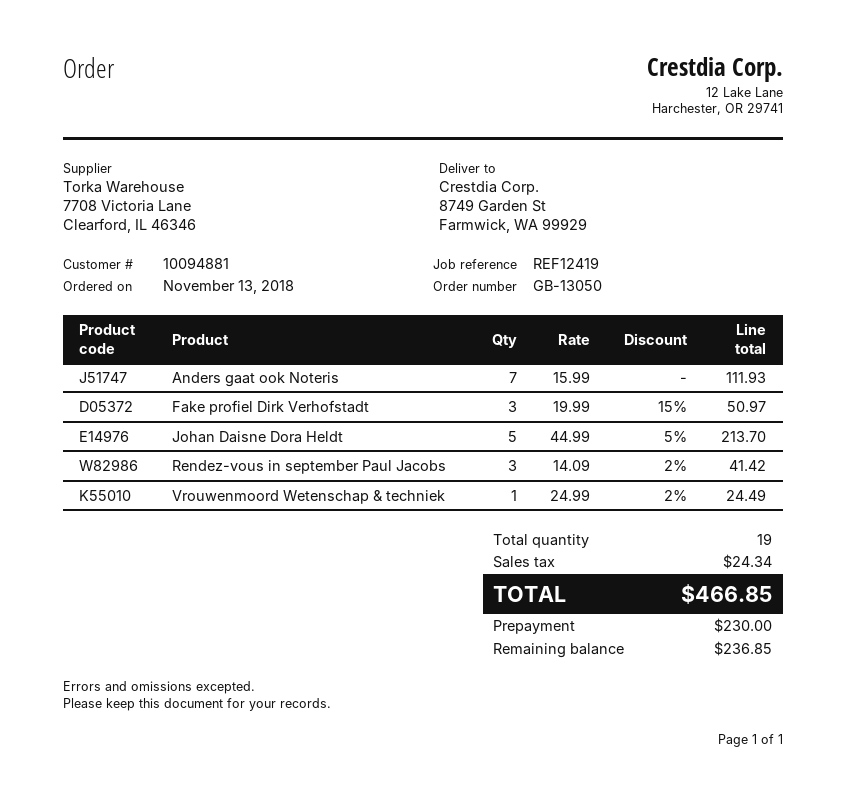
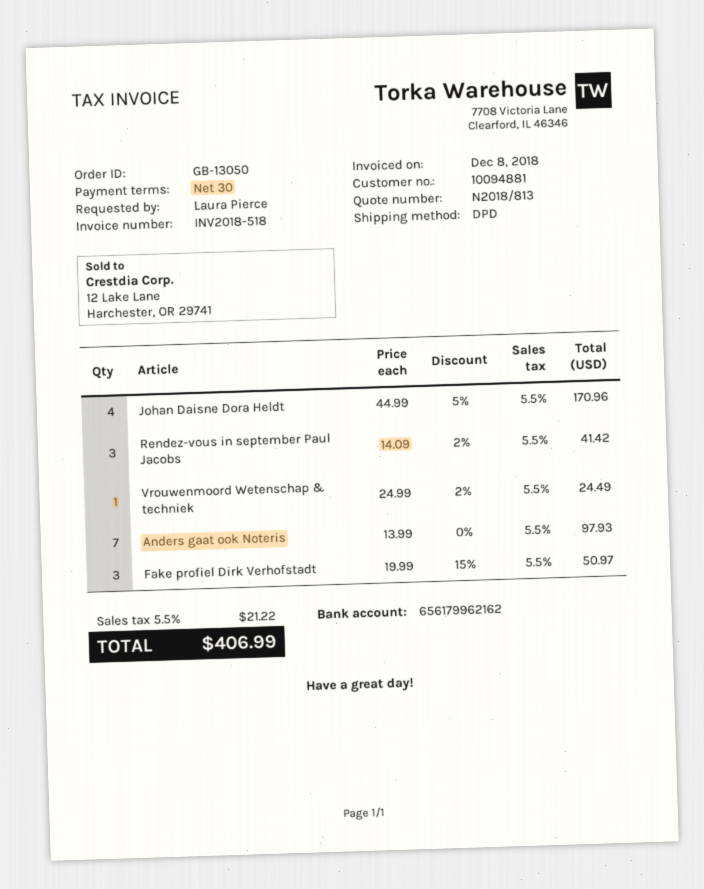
Anders gaat ook Noteris: 7 x 15.99 = 111.93 -> 7 x 13.99 = 97.93
Johan Daisne Dora Heldt: 5 x 44.99 - 5% = 213.70 -> 4 x 44.99 - 5% = 170.96
tax: 24.34 -> 21.22
total: 466.85 -> 406.99

